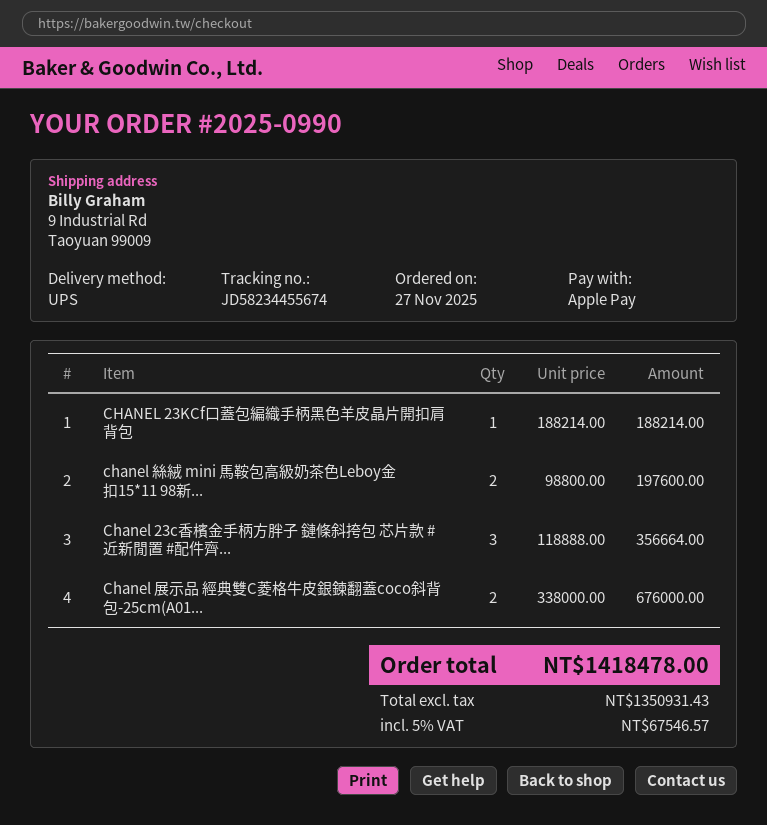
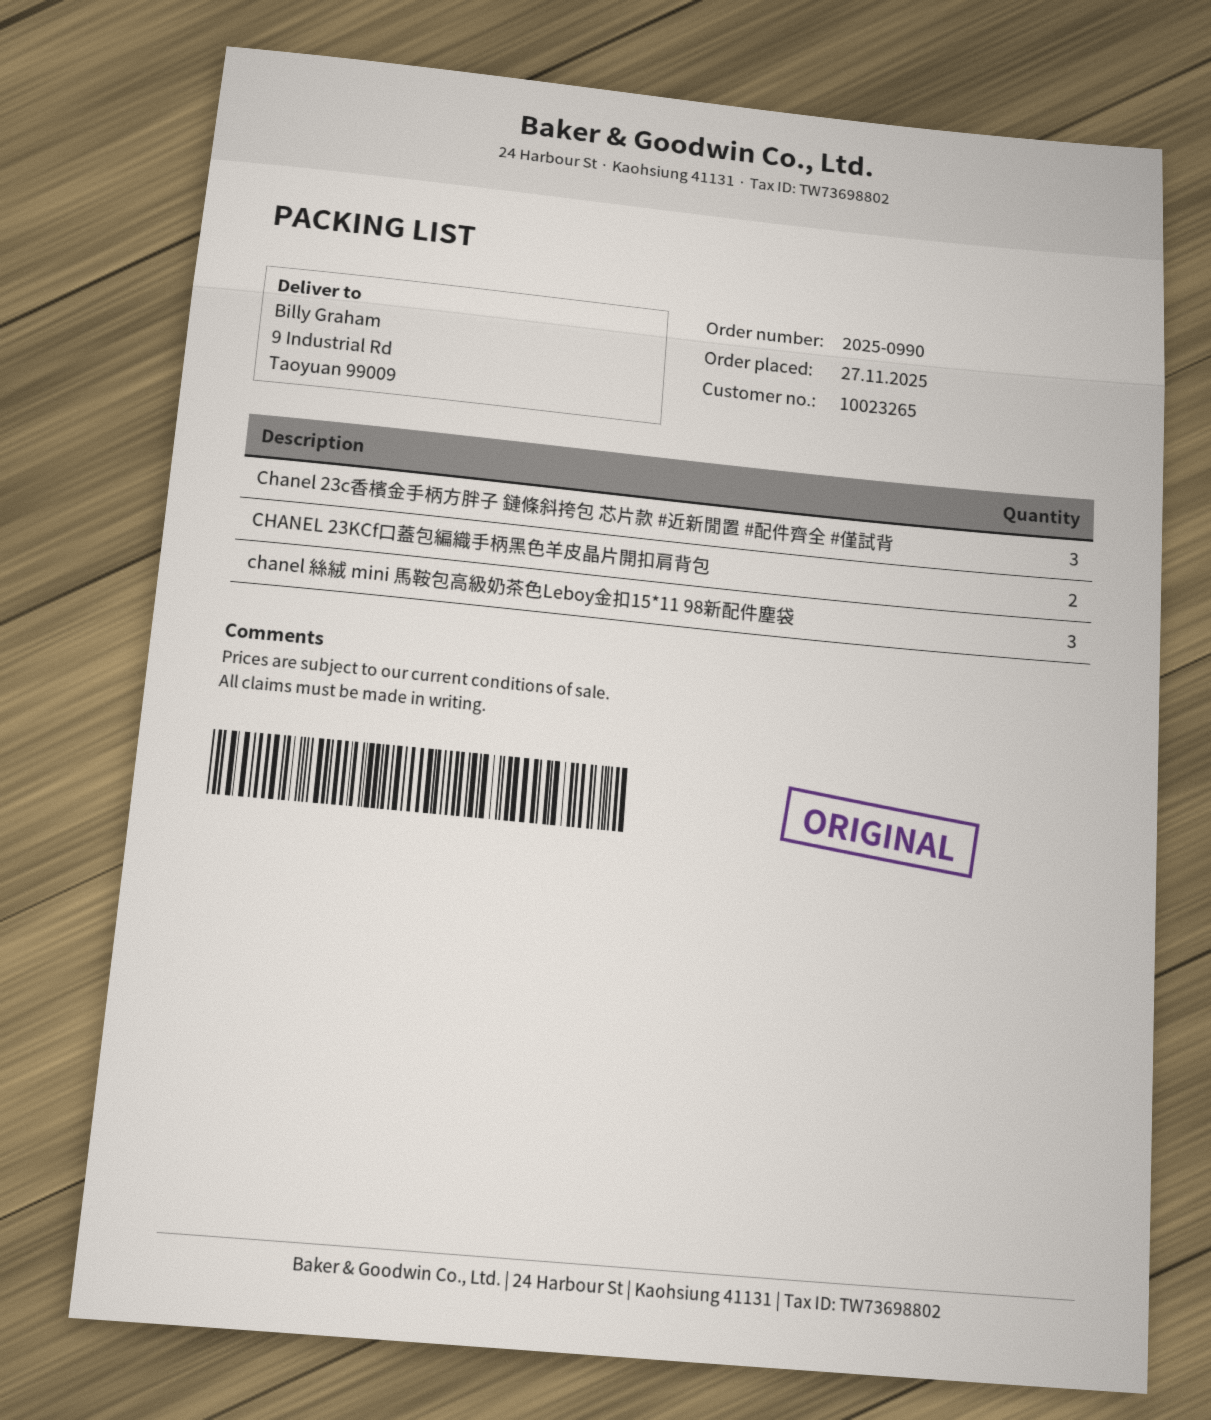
CHANEL 23KCf口蓋包編織手柄黑色羊皮晶片開扣肩背包: 1 -> 2
chanel 絲絨 mini 馬鞍包高級奶茶色Leboy金扣15*11 98新...: 2 -> 3
Chanel 展示品 經典雙C菱格牛皮銀鍊翻蓋coco斜背包-25cm(A01...: 2 -> none

